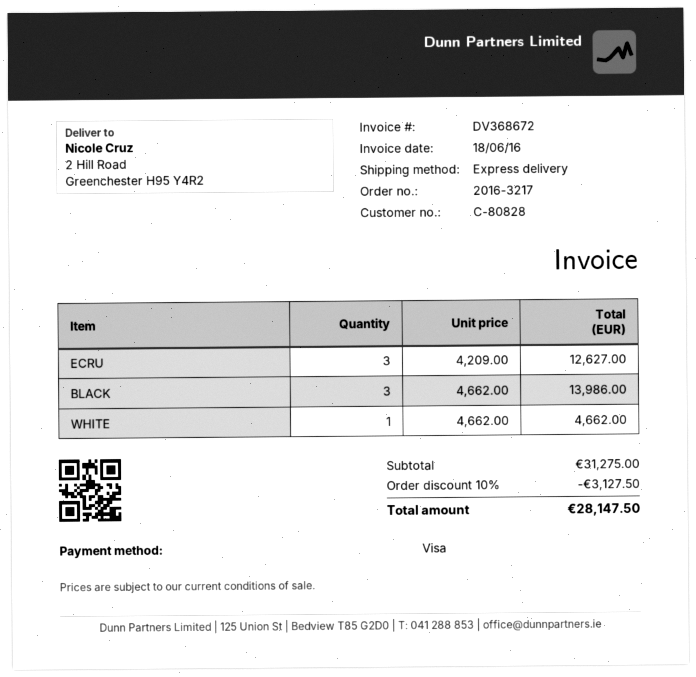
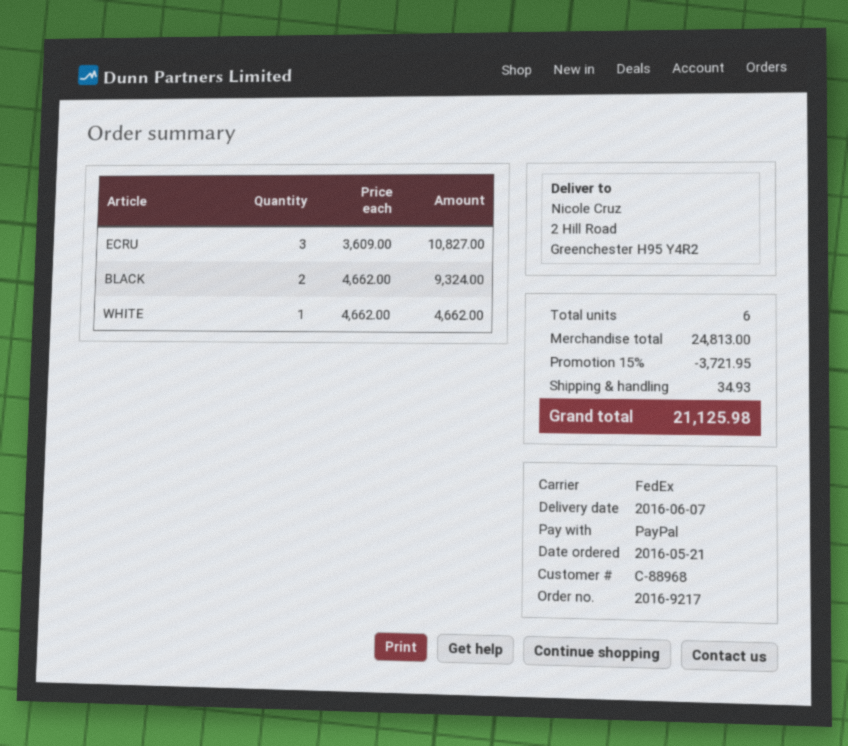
order number: 2016-3217 -> 2016-9217
customer number: C-80828 -> C-88968
payment method: Visa -> PayPal
shipping method: express -> FedEx
ECRU: 3 x 4209.00 = 12627.00 -> 3 x 3609.00 = 10827.00
BLACK: 3 x 4662.00 = 13986.00 -> 2 x 4662.00 = 9324.00
subtotal: 31275.00 -> 24813.00
discount: 10% = 3127.50 -> 15% = 3721.95
shipping: none -> 34.93
total: 28147.50 -> 21125.98

